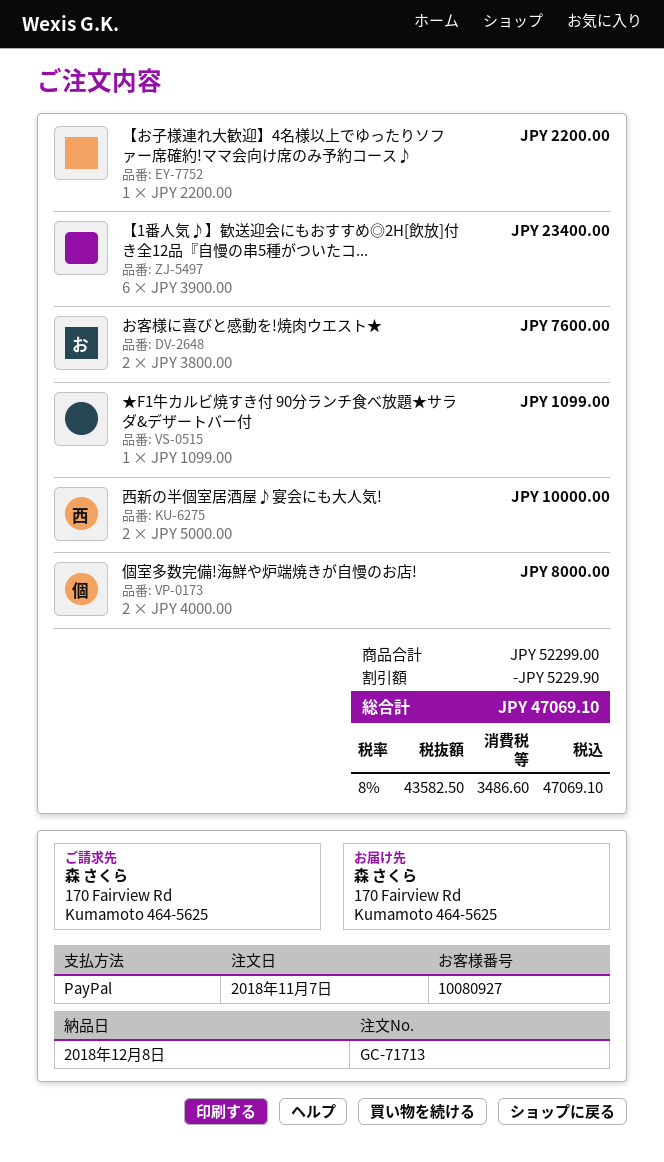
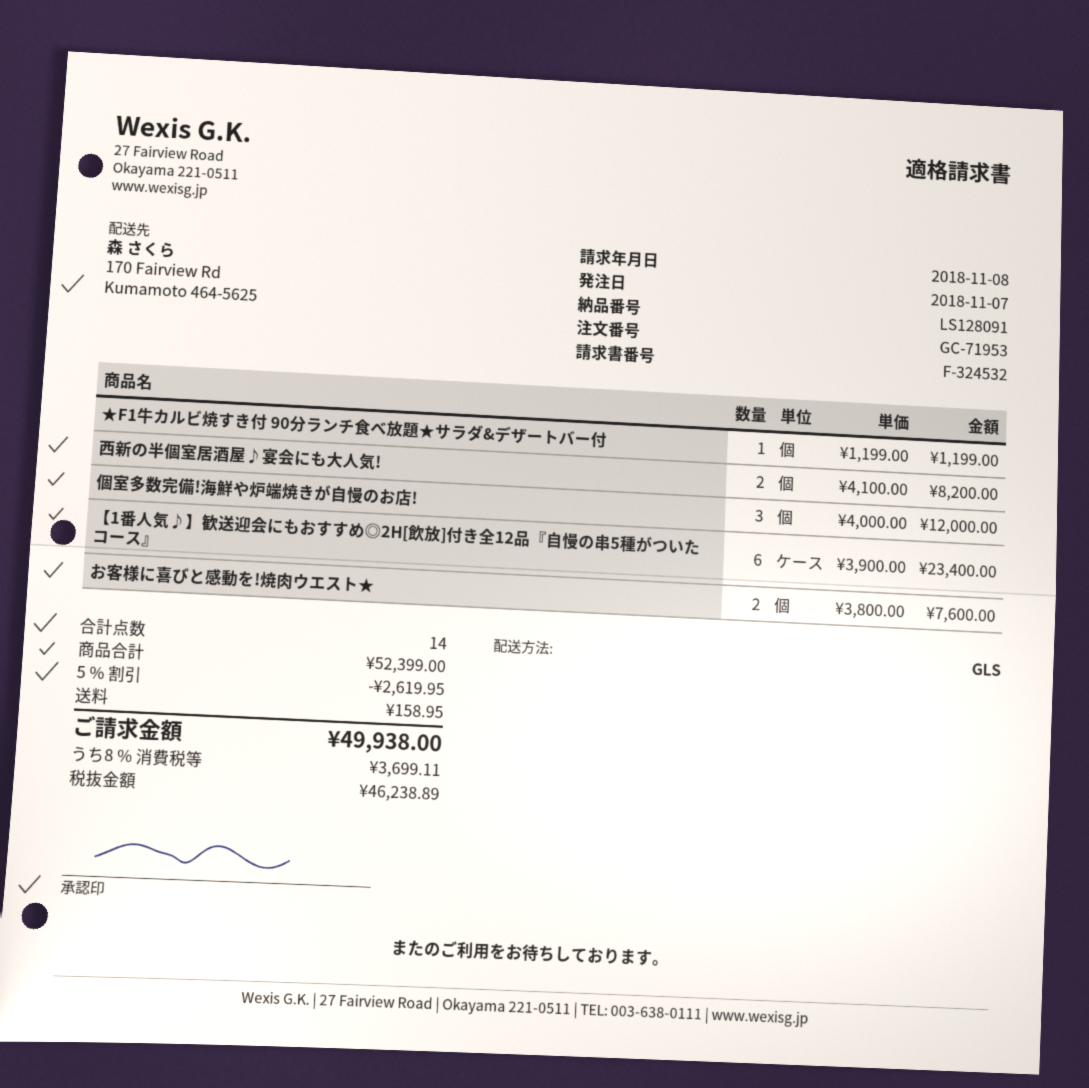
order number: GC-71713 -> GC-71953
【お子様連れ大歓迎】4名様以上でゆったりソファー席確約!ママ会向け席のみ予約コース♪: 1 x 2200.00 = 2200.00 -> none
★F1牛カルビ焼すき付 90分ランチ食べ放題★サラダ&デザートバー付: 1 x 1099.00 = 1099.00 -> 1 x 1199.00 = 1199.00
西新の半個室居酒屋♪宴会にも大人気!: 2 x 5000.00 = 10000.00 -> 2 x 4100.00 = 8200.00
個室多数完備!海鮮や炉端焼きが自慢のお店!: 2 x 4000.00 = 8000.00 -> 3 x 4000.00 = 12000.00
subtotal: 52299.00 -> 52399.00
discount: 5229.90 -> 2619.95
shipping: none -> 158.95
net: 43582.50 -> 46238.89
tax: 8% = 3486.60 -> 8% = 3699.11
total: 47069.10 -> 49938.00

